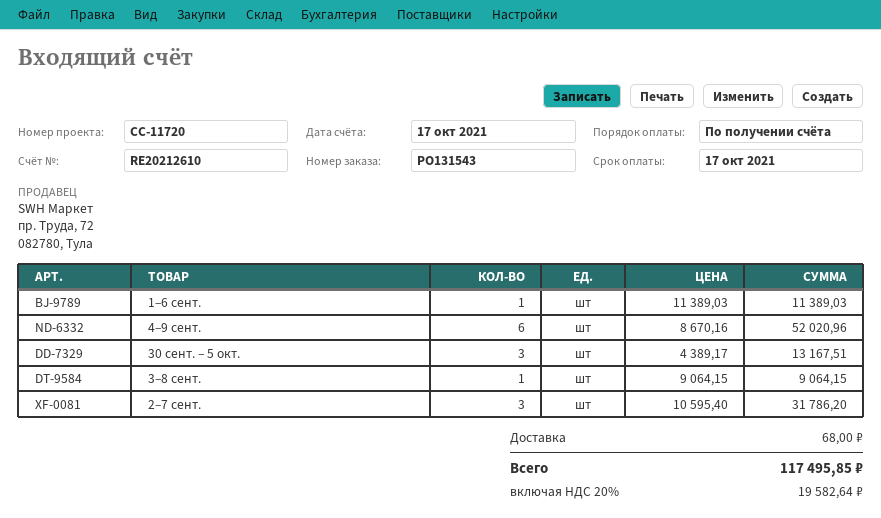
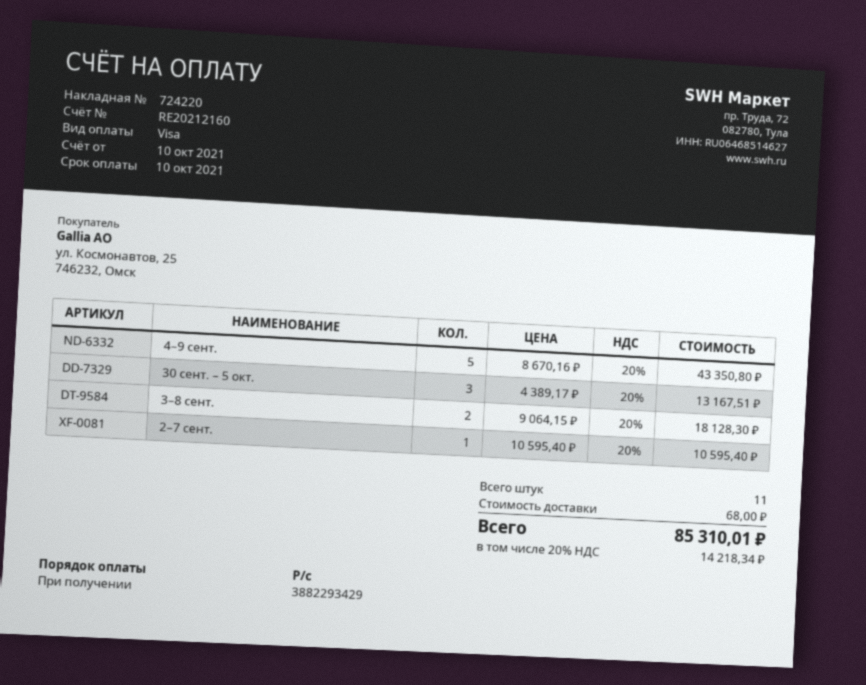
invoice number: RE20212610 -> RE20212160
invoice date: 2021-10-17 -> 2021-10-10
due date: 2021-10-17 -> 2021-10-10
1–6 сент.: 1 x 11389.03 = 11389.03 -> none
4–9 сент.: 6 x 8670.16 = 52020.96 -> 5 x 8670.16 = 43350.80
3–8 сент.: 1 x 9064.15 = 9064.15 -> 2 x 9064.15 = 18128.30
2–7 сент.: 3 x 10595.40 = 31786.20 -> 1 x 10595.40 = 10595.40
tax: 20% = 19582.64 -> 20% = 14218.34
total: 117495.85 -> 85310.01

